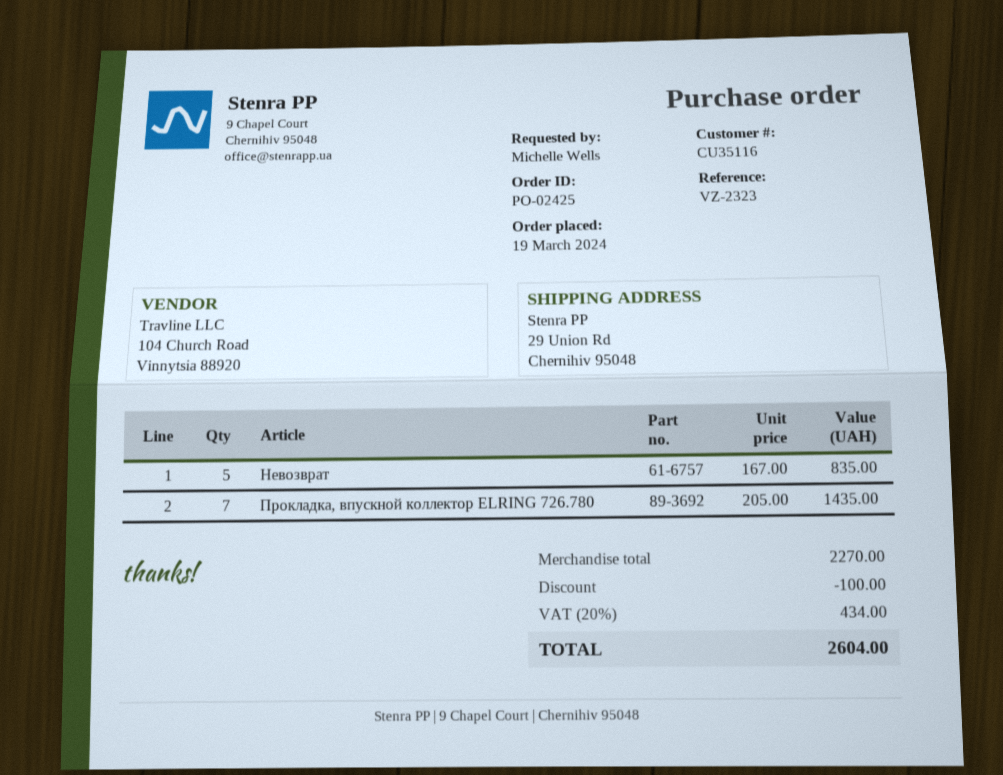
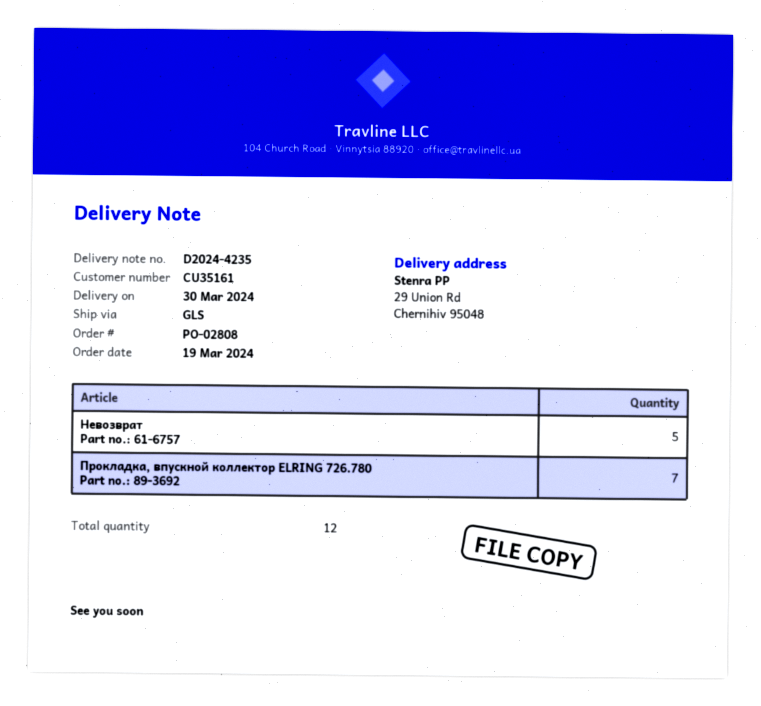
order number: PO-02425 -> PO-02808
customer number: CU35116 -> CU35161

